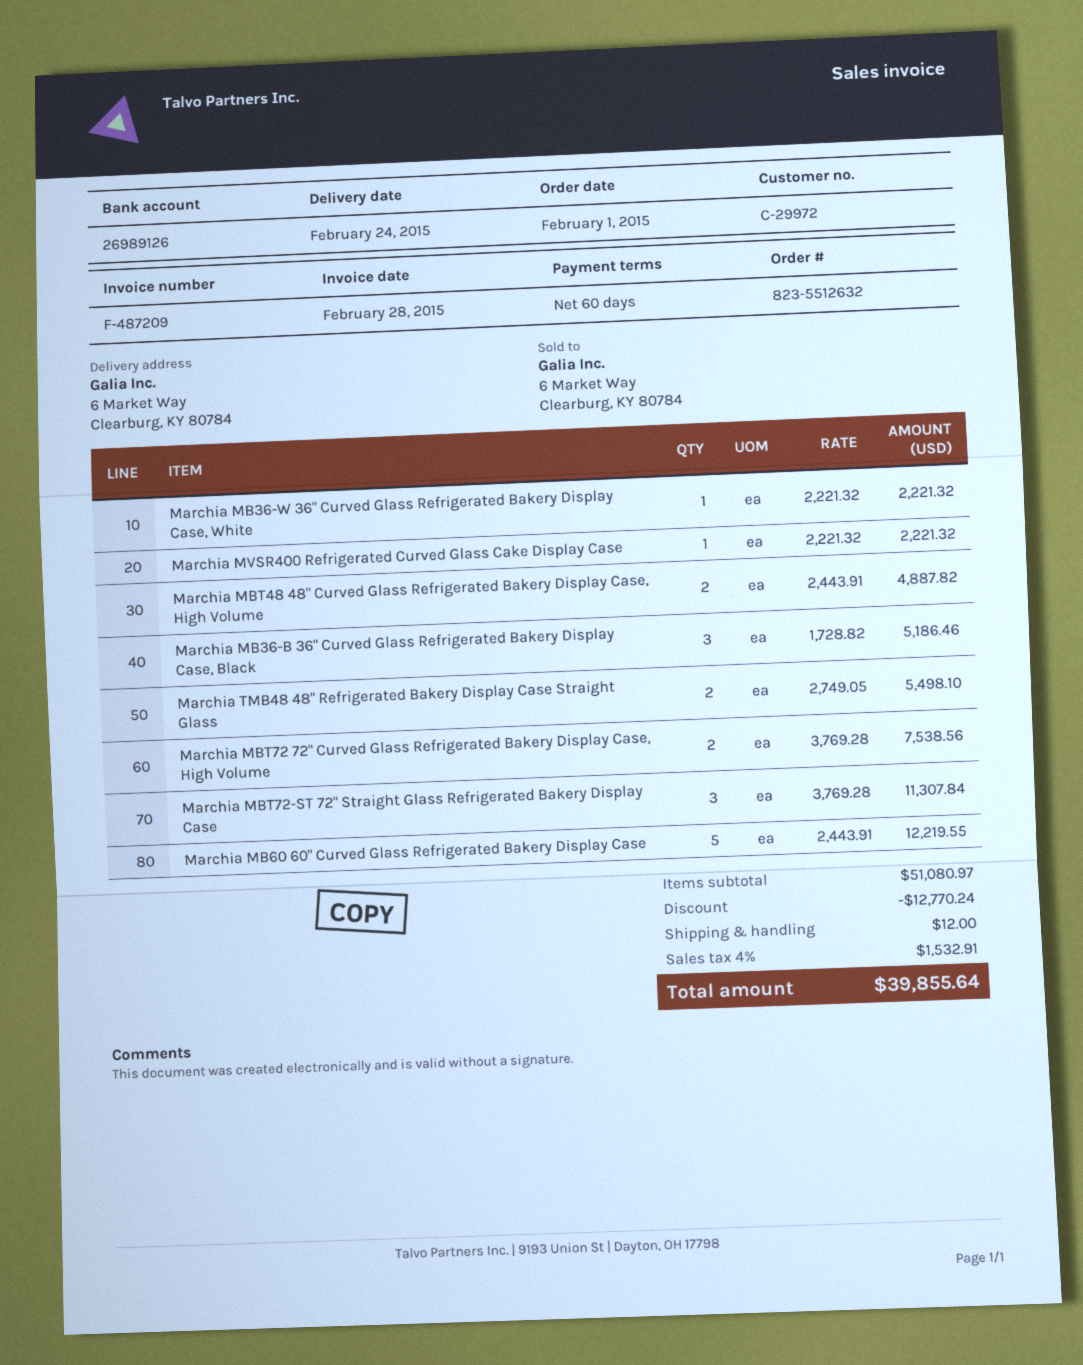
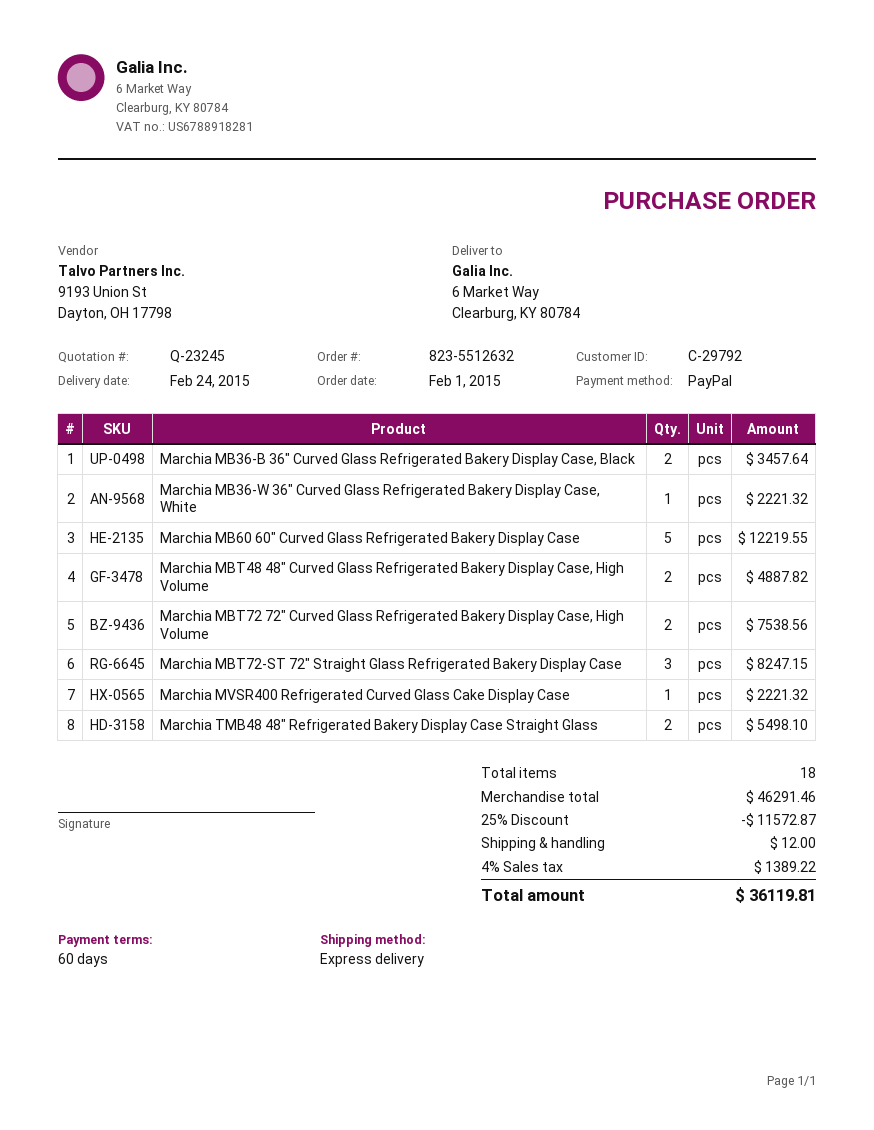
customer number: C-29972 -> C-29792
Marchia MB36-B 36" Curved Glass Refrigerated Bakery Display Case, Black: 3 for 5186.46 -> 2 for 3457.64
Marchia MBT72-ST 72" Straight Glass Refrigerated Bakery Display Case: 3 for 11307.84 -> 3 for 8247.15
subtotal: 51080.97 -> 46291.46
discount: 12770.24 -> 11572.87
tax: 4% = 1532.91 -> 4% = 1389.22
total: 39855.64 -> 36119.81

